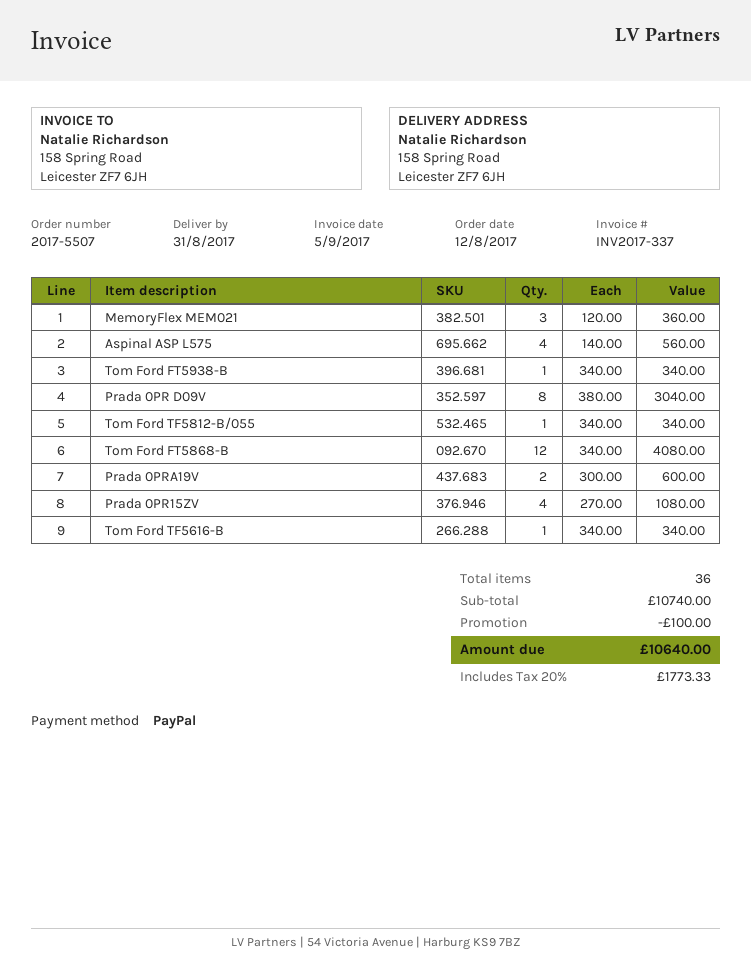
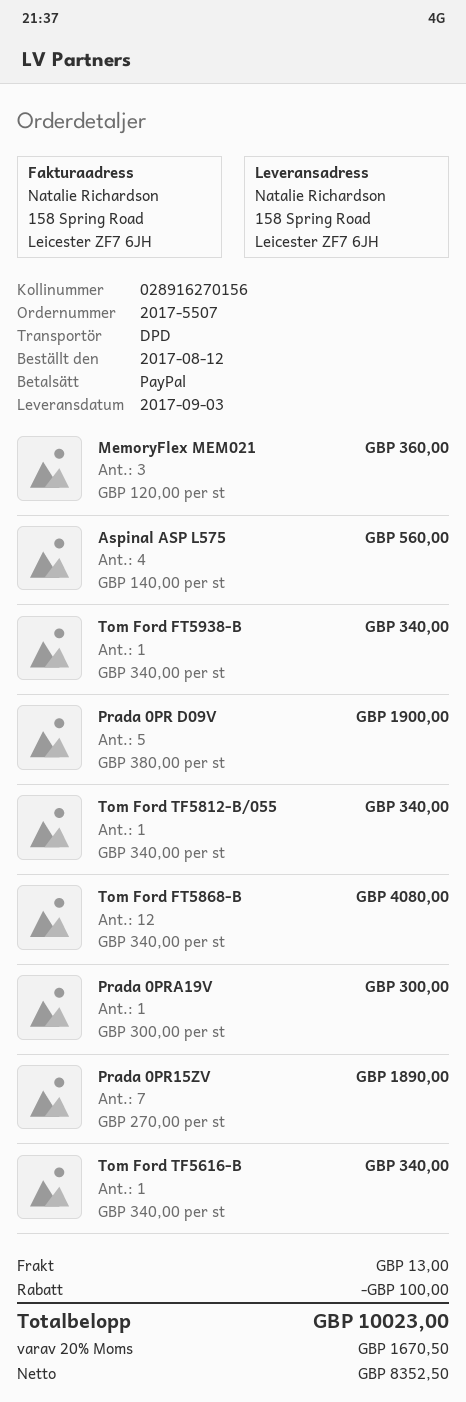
delivery date: 2017-08-31 -> 2017-09-03
Prada 0PR D09V: 8 x 380.00 = 3040.00 -> 5 x 380.00 = 1900.00
Prada 0PRA19V: 2 x 300.00 = 600.00 -> 1 x 300.00 = 300.00
Prada 0PR15ZV: 4 x 270.00 = 1080.00 -> 7 x 270.00 = 1890.00
shipping: none -> 13.00
tax: 20% = 1773.33 -> 20% = 1670.50
total: 10640.00 -> 10023.00

